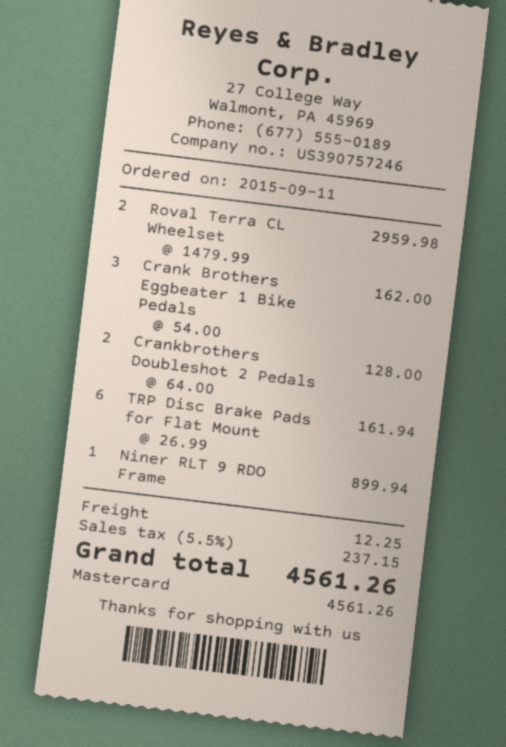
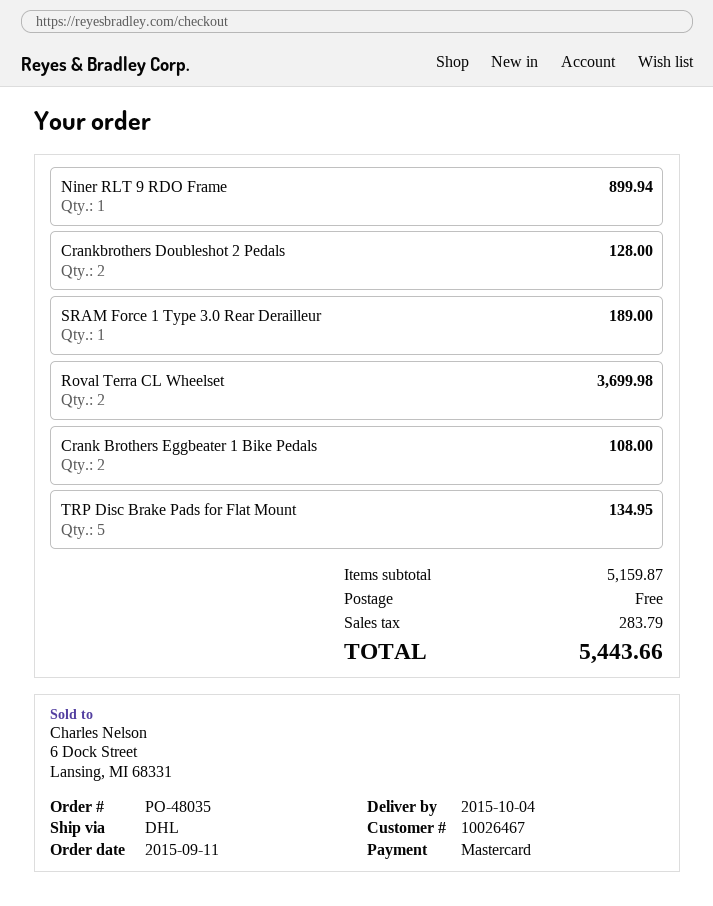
Roval Terra CL Wheelset: 2 for 2959.98 -> 2 for 3699.98
Crank Brothers Eggbeater 1 Bike Pedals: 3 for 162.00 -> 2 for 108.00
TRP Disc Brake Pads for Flat Mount: 6 for 161.94 -> 5 for 134.95
SRAM Force 1 Type 3.0 Rear Derailleur: none -> 1 for 189.00
shipping: 12.25 -> 0.00
tax: 237.15 -> 283.79
total: 4561.26 -> 5443.66

